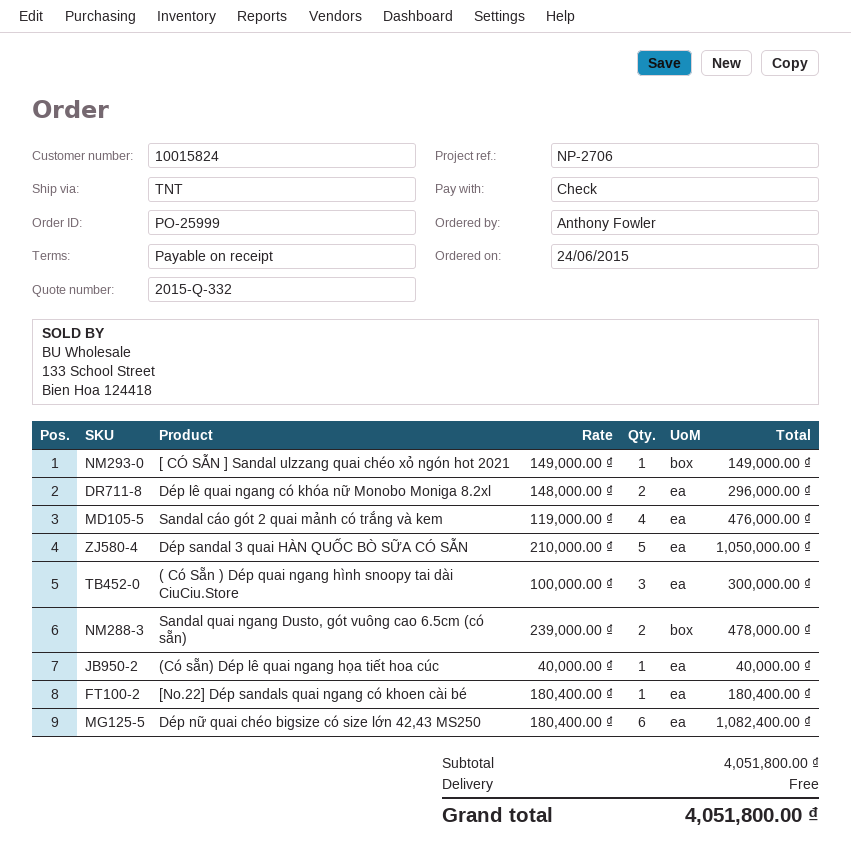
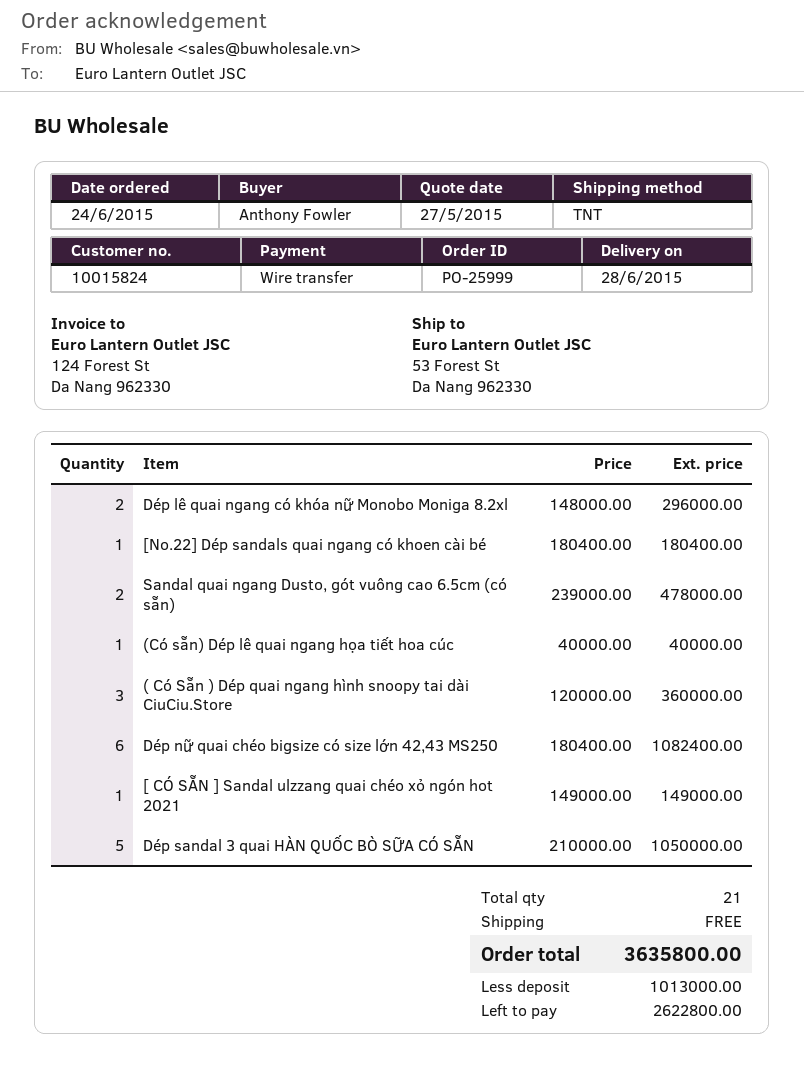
payment method: cheque -> bank transfer
Sandal cáo gót 2 quai mảnh có trắng và kem: 4 x 119000.00 = 476000.00 -> none
( Có Sẵn ) Dép quai ngang hình snoopy tai dài CiuCiu.Store: 3 x 100000.00 = 300000.00 -> 3 x 120000.00 = 360000.00
total: 4051800.00 -> 3635800.00

